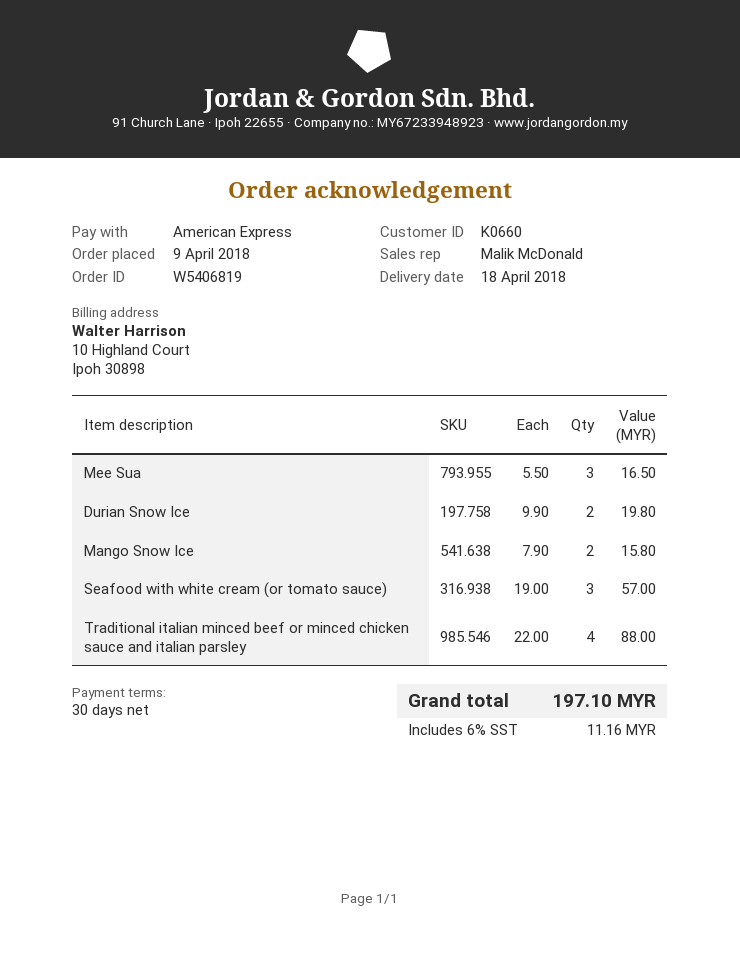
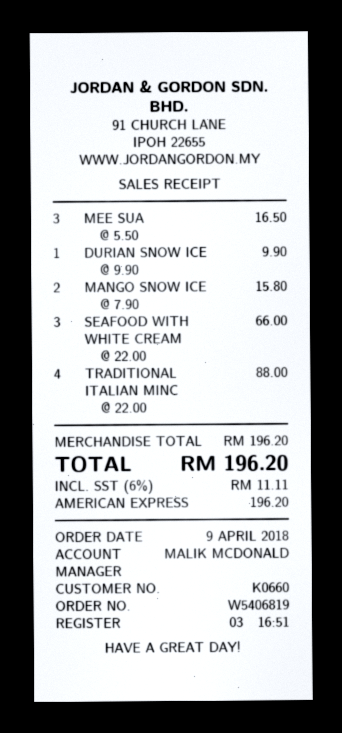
Durian Snow Ice: 2 x 9.90 = 19.80 -> 1 x 9.90 = 9.90
Seafood with white cream (or tomato sauce): 3 x 19.00 = 57.00 -> 3 x 22.00 = 66.00
tax: 6% = 11.16 -> 6% = 11.11
total: 197.10 -> 196.20

